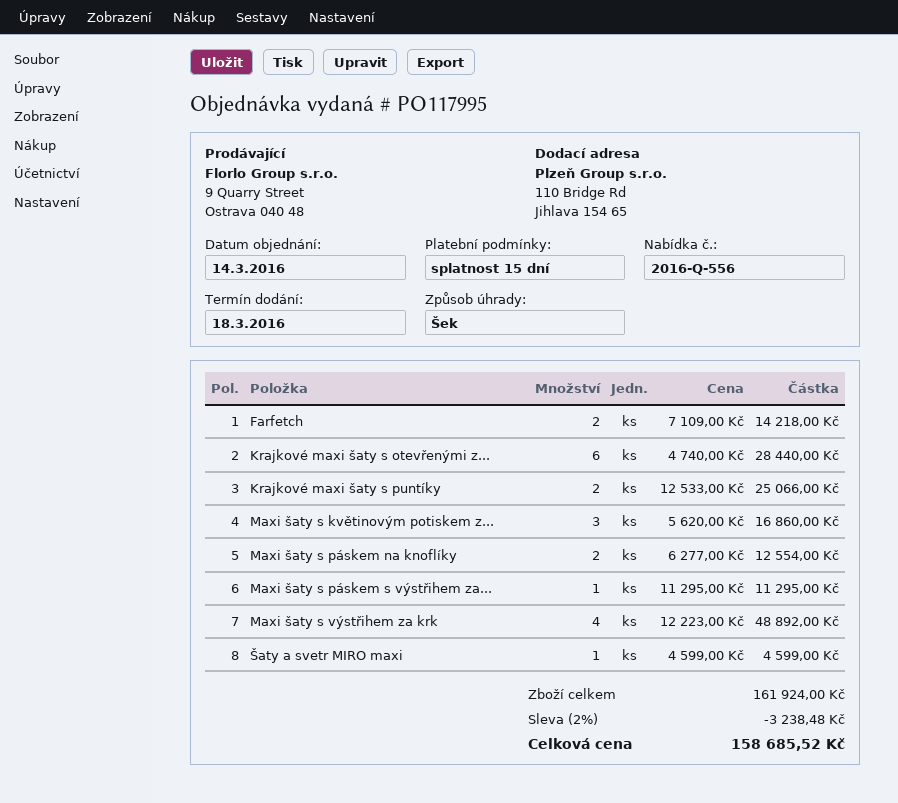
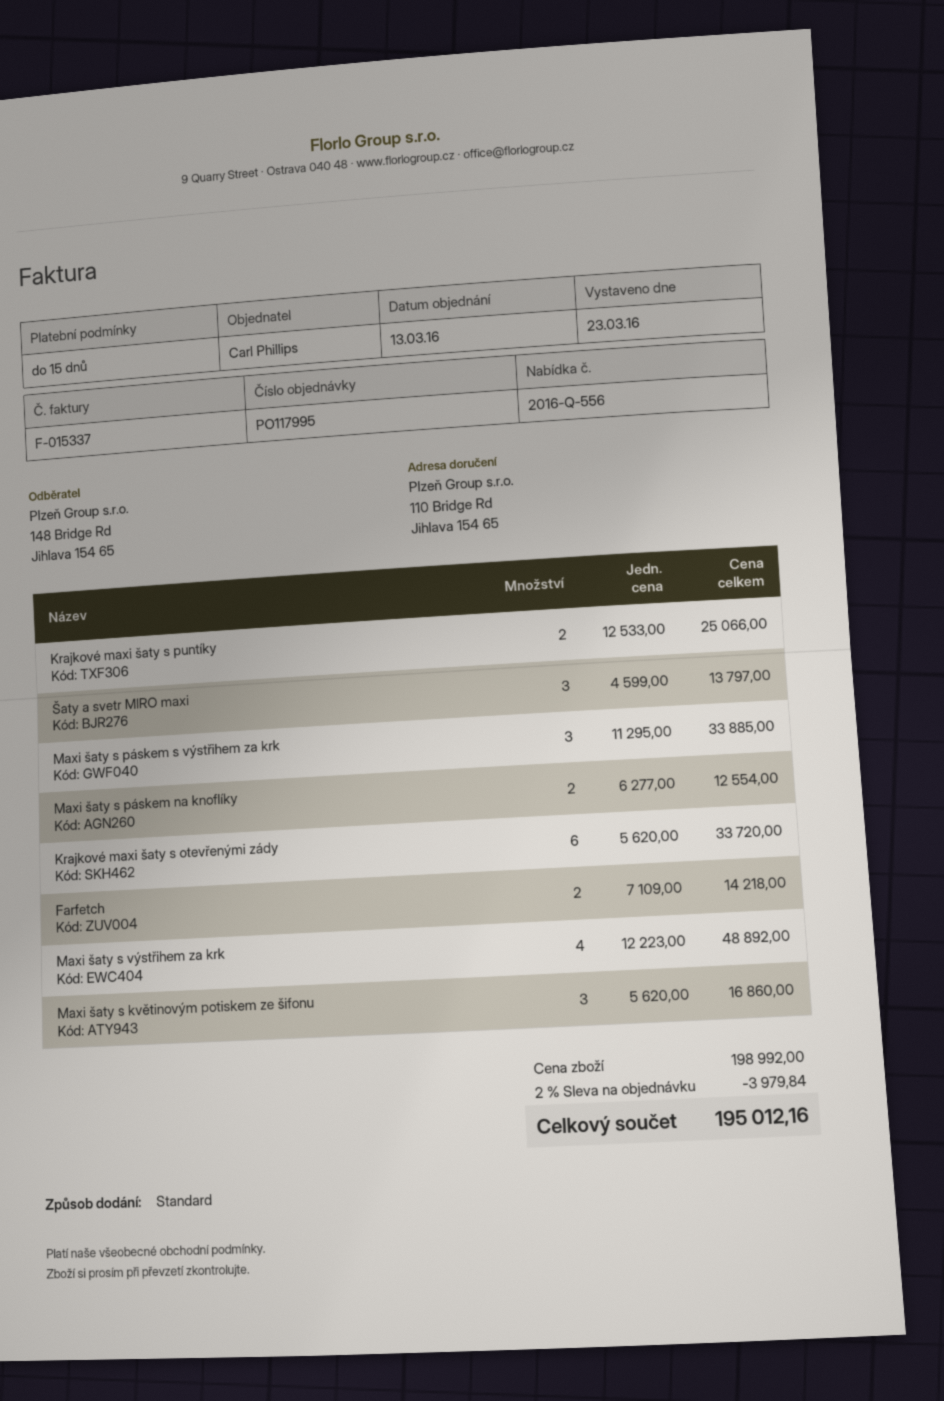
order date: 2016-03-14 -> 2016-03-13
Krajkové maxi šaty s otevřenými z...: 6 x 4740.00 = 28440.00 -> 6 x 5620.00 = 33720.00
Maxi šaty s páskem s výstřihem za...: 1 x 11295.00 = 11295.00 -> 3 x 11295.00 = 33885.00
Šaty a svetr MIRO maxi: 1 x 4599.00 = 4599.00 -> 3 x 4599.00 = 13797.00
subtotal: 161924.00 -> 198992.00
discount: 2% = 3238.48 -> 2% = 3979.84
total: 158685.52 -> 195012.16

